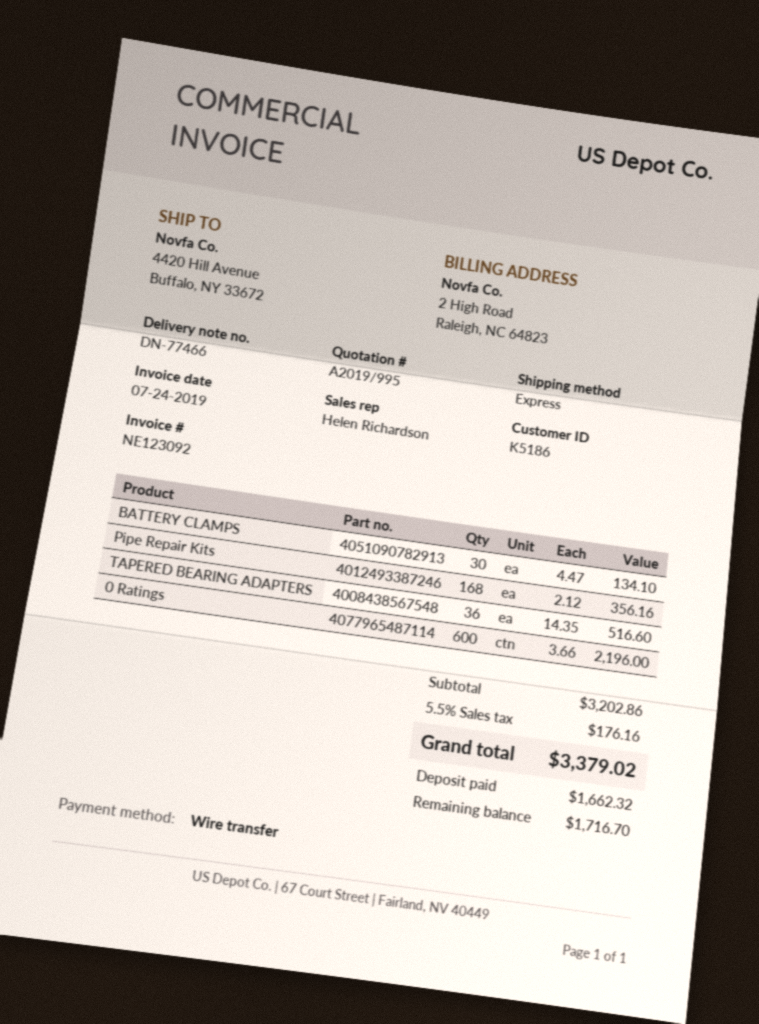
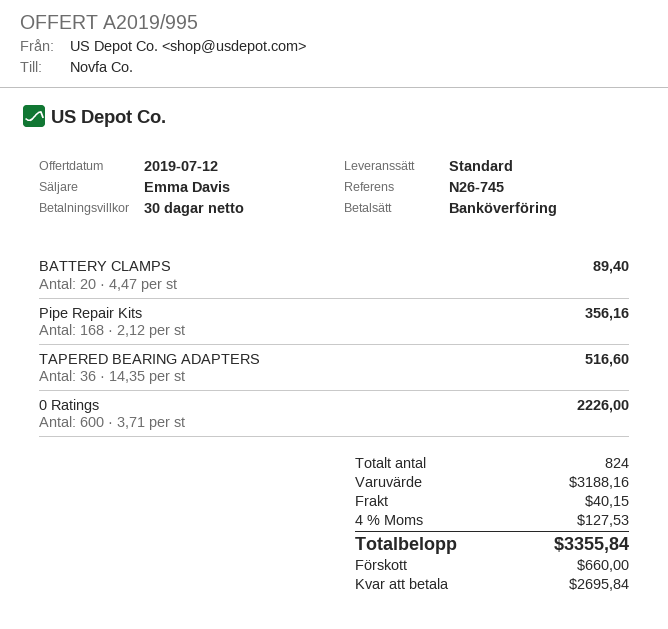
sales rep: Helen Richardson -> Emma Davis
shipping method: express -> standard
BATTERY CLAMPS: 30 x 4.47 = 134.10 -> 20 x 4.47 = 89.40
0 Ratings: 600 x 3.66 = 2196.00 -> 600 x 3.71 = 2226.00
subtotal: 3202.86 -> 3188.16
shipping: none -> 40.15
tax: 5.5% = 176.16 -> 4% = 127.53
total: 3379.02 -> 3355.84
deposit: 1662.32 -> 660.00
balance: 1716.70 -> 2695.84

